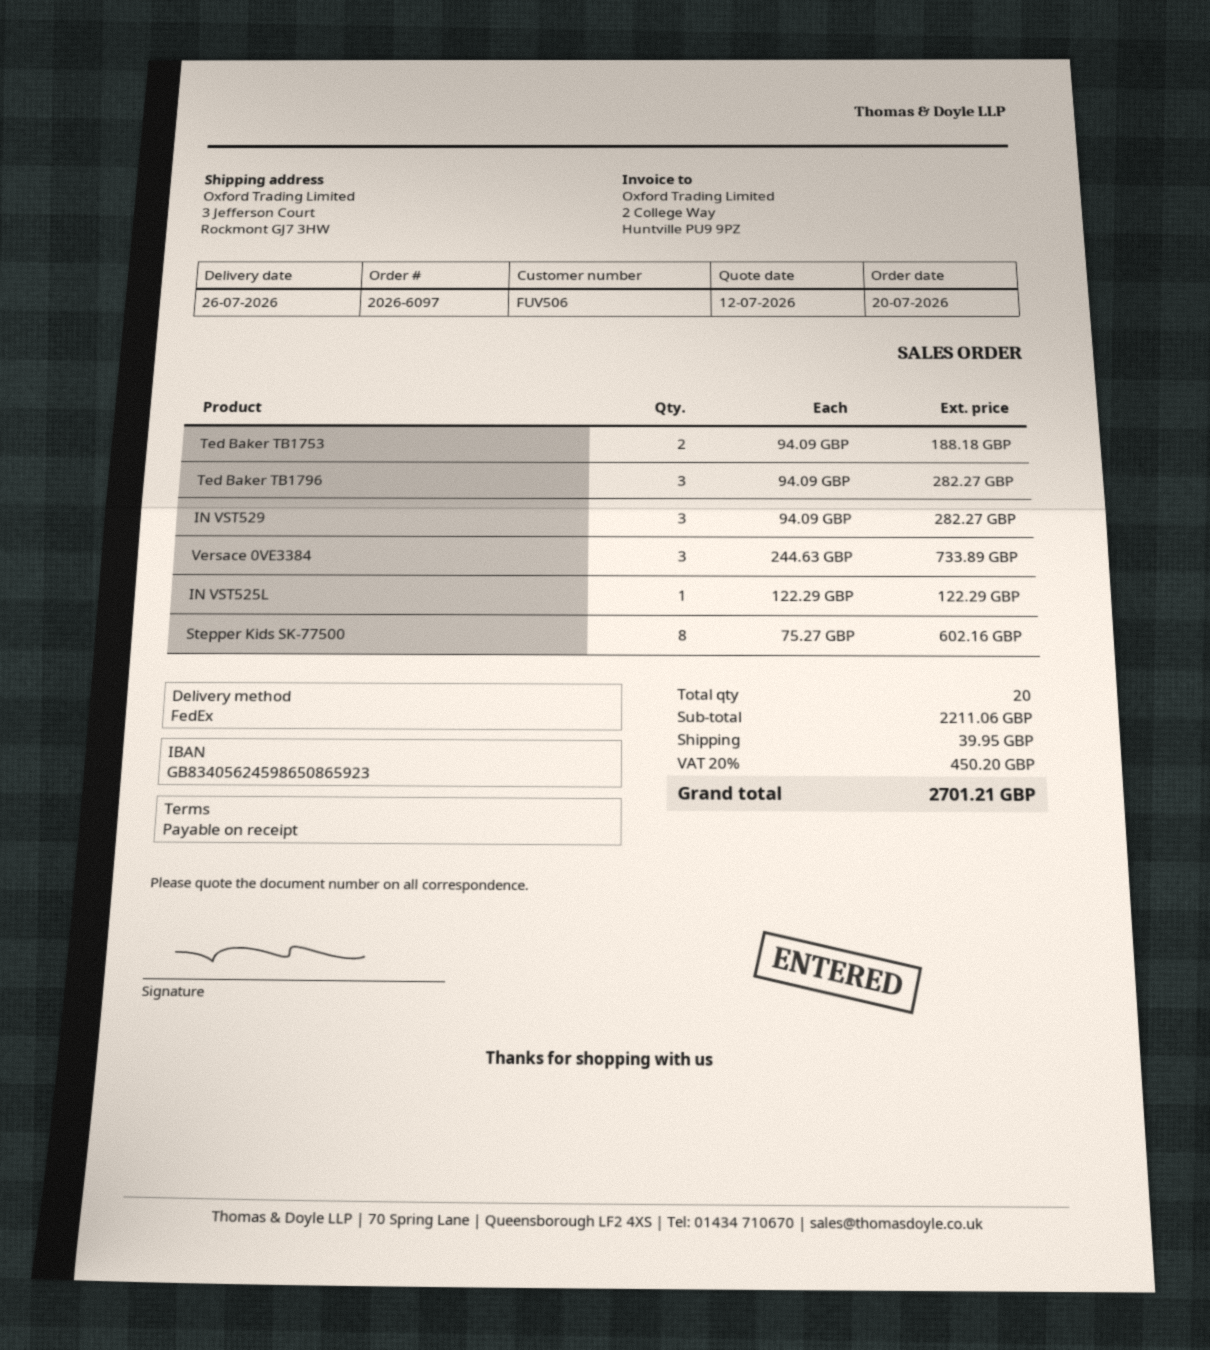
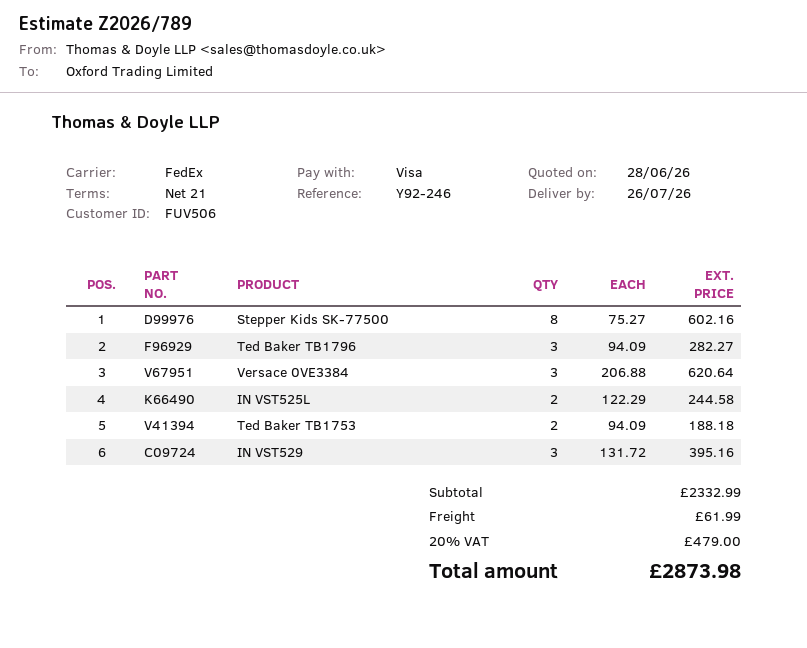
quote date: 2026-07-12 -> 2026-06-28
payment terms: on receipt -> 21 days
IN VST529: 3 x 94.09 = 282.27 -> 3 x 131.72 = 395.16
Versace 0VE3384: 3 x 244.63 = 733.89 -> 3 x 206.88 = 620.64
IN VST525L: 1 x 122.29 = 122.29 -> 2 x 122.29 = 244.58
subtotal: 2211.06 -> 2332.99
shipping: 39.95 -> 61.99
tax: 20% = 450.20 -> 20% = 479.00
total: 2701.21 -> 2873.98

